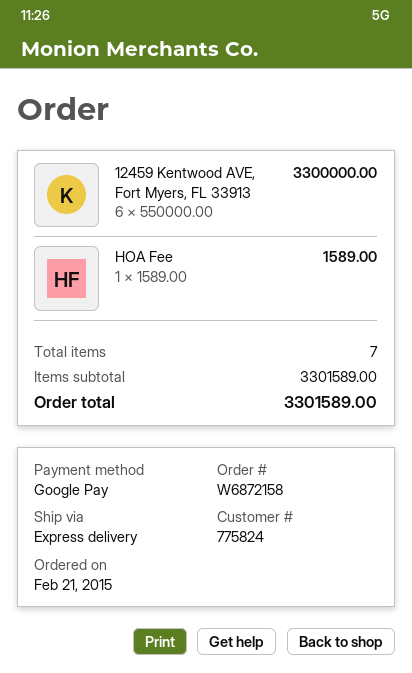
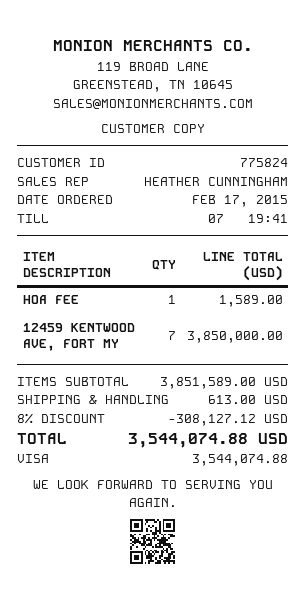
order date: 2015-02-21 -> 2015-02-17
payment method: Google Pay -> Visa
12459 Kentwood AVE, Fort Myers, FL 33913: 6 for 3300000.00 -> 7 for 3850000.00
subtotal: 3301589.00 -> 3851589.00
discount: none -> 8% = 308127.12
shipping: none -> 613.00
total: 3301589.00 -> 3544074.88

